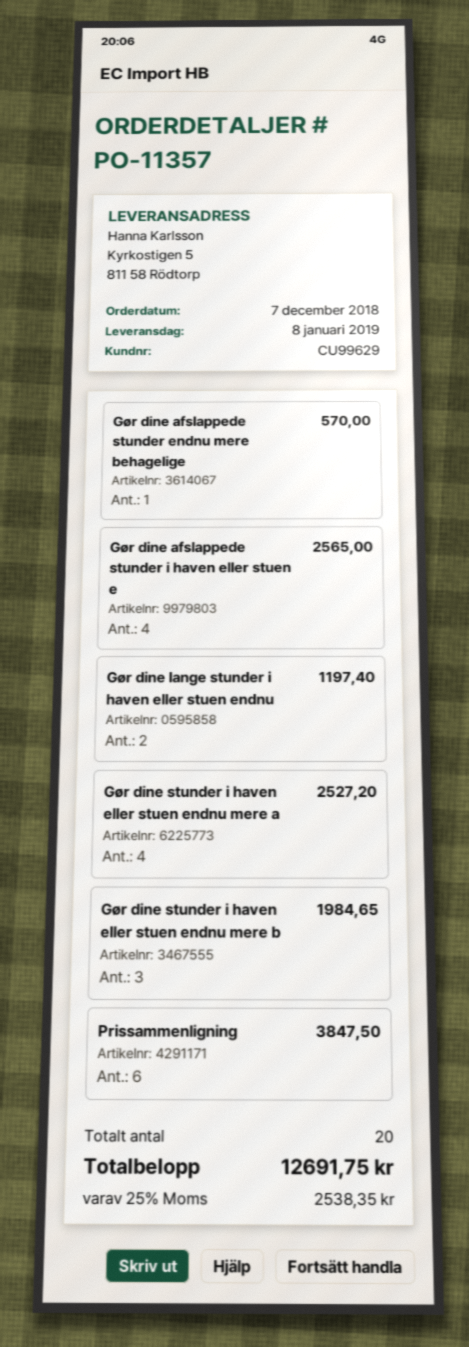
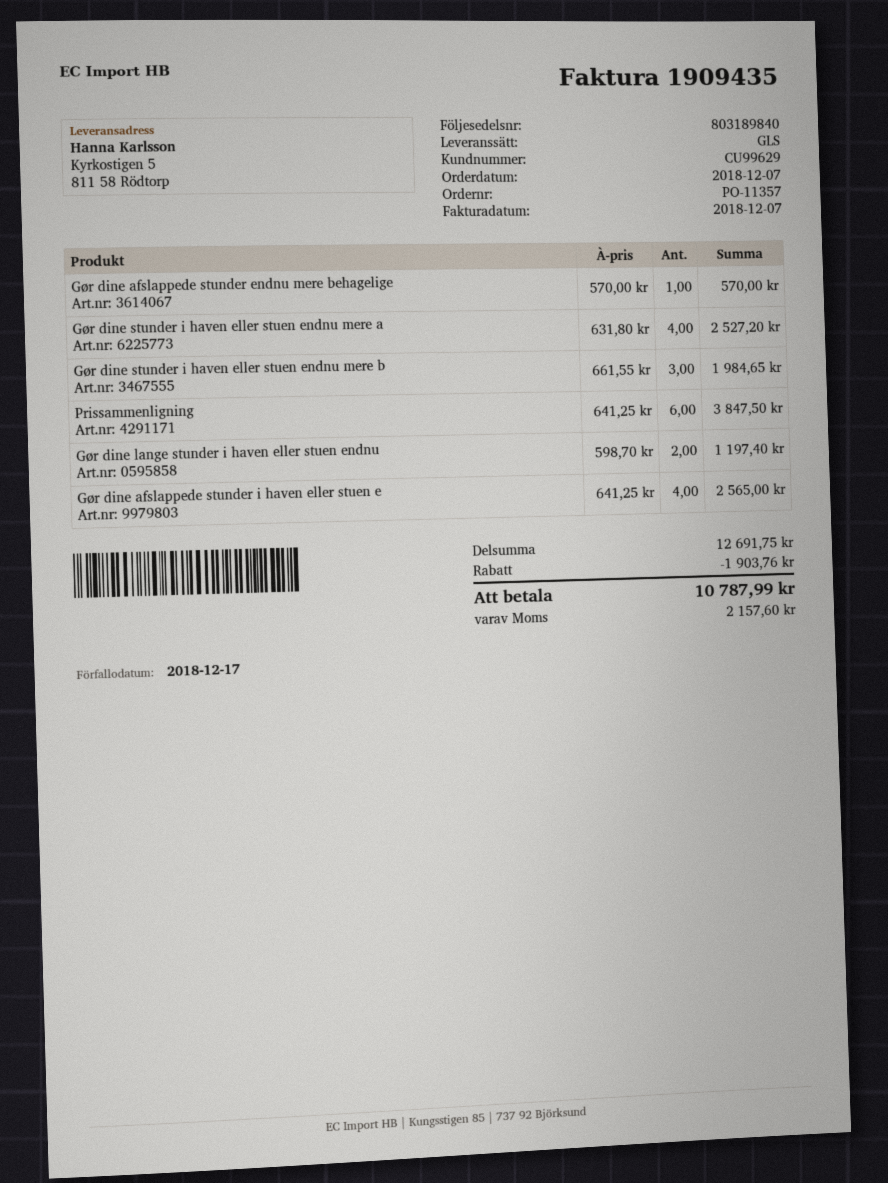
discount: none -> 1903.76
tax: 2538.35 -> 2157.60
total: 12691.75 -> 10787.99

